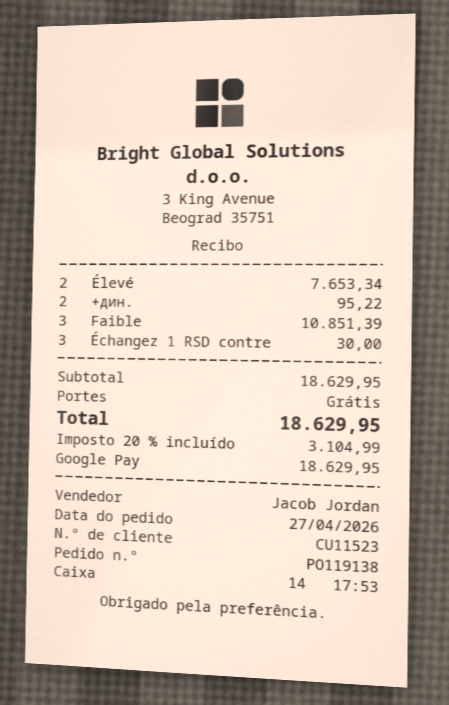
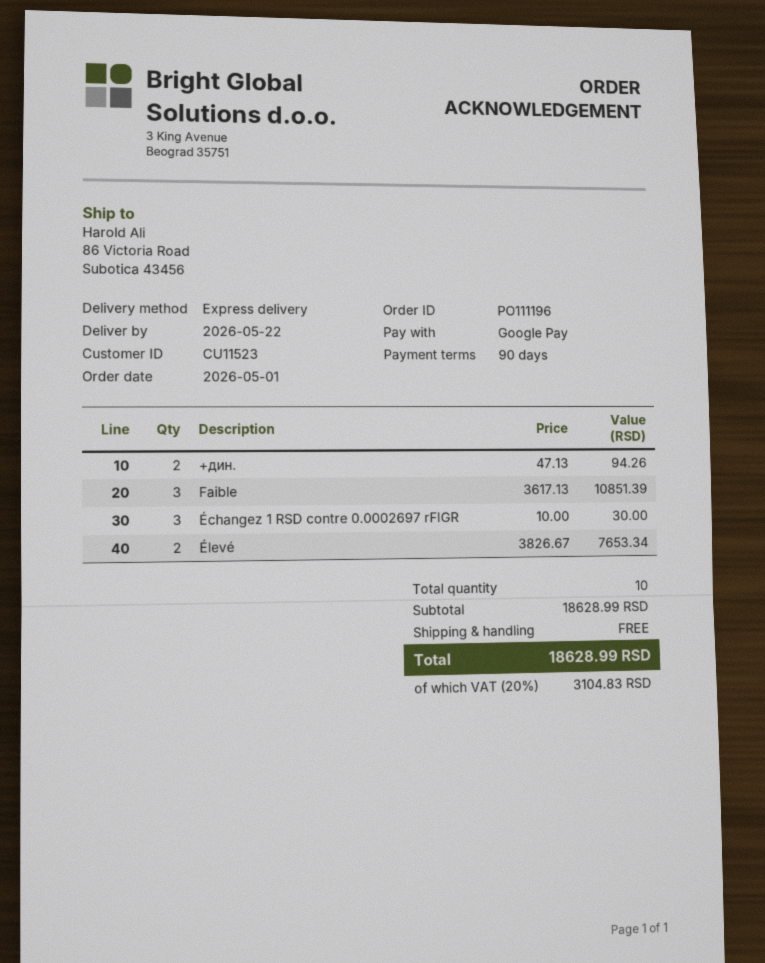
order number: PO119138 -> PO111196
order date: 2026-04-27 -> 2026-05-01
+дин.: 2 for 95.22 -> 2 for 94.26
subtotal: 18629.95 -> 18628.99
tax: 20% = 3104.99 -> 20% = 3104.83
total: 18629.95 -> 18628.99

